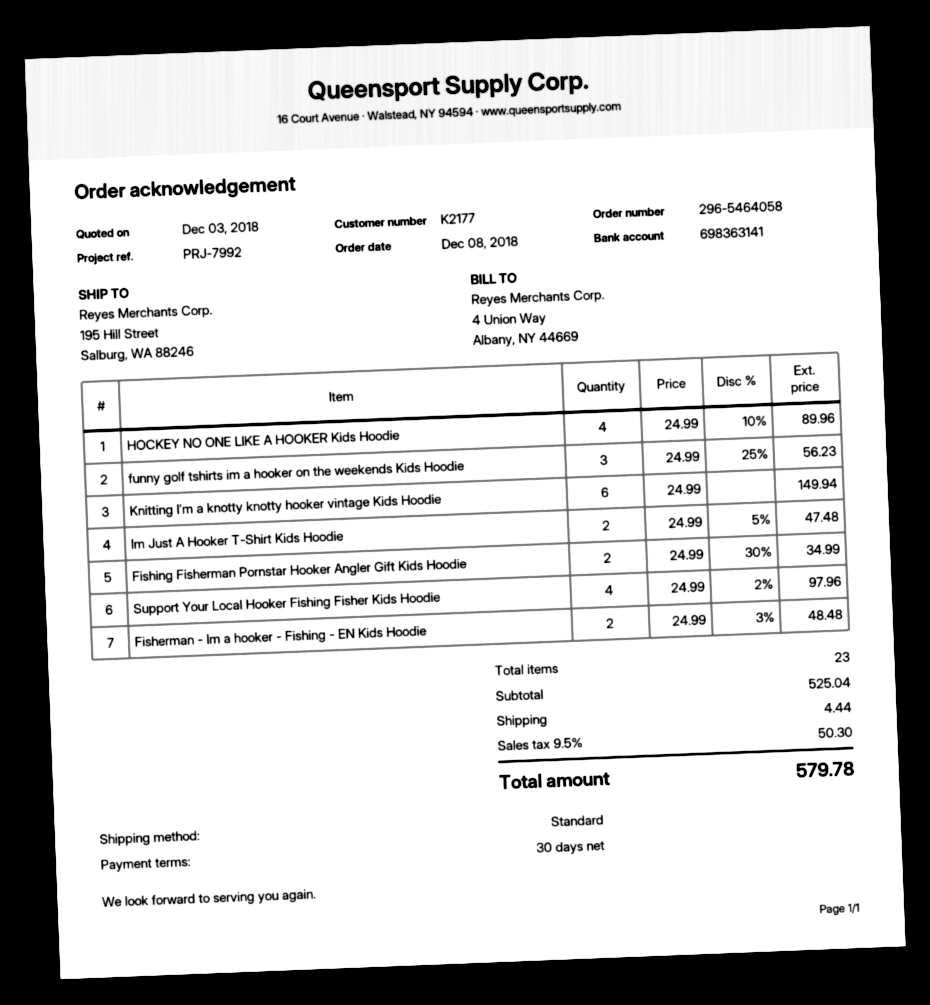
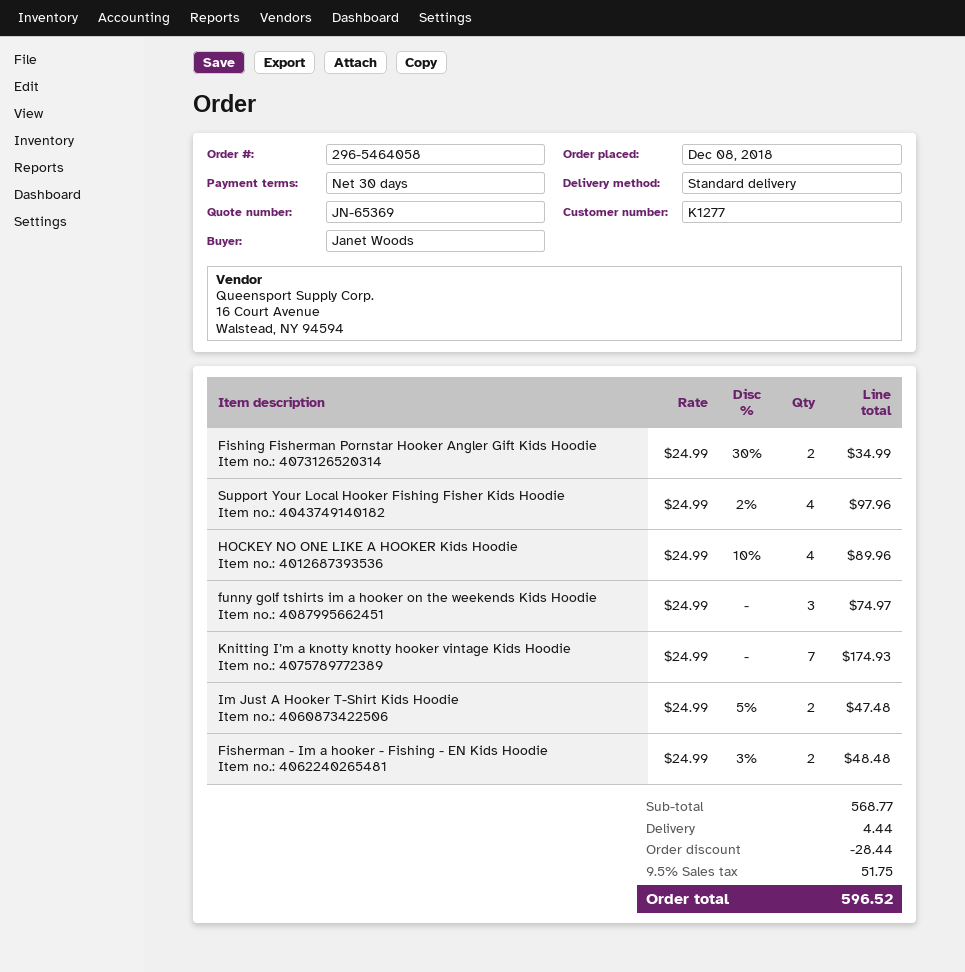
customer number: K2177 -> K1277
funny golf tshirts im a hooker on the weekends Kids Hoodie: 3 x 24.99 - 25% = 56.23 -> 3 x 24.99 = 74.97
Knitting I’m a knotty knotty hooker vintage Kids Hoodie: 6 x 24.99 = 149.94 -> 7 x 24.99 = 174.93
subtotal: 525.04 -> 568.77
discount: none -> 28.44
tax: 9.5% = 50.30 -> 9.5% = 51.75
total: 579.78 -> 596.52

